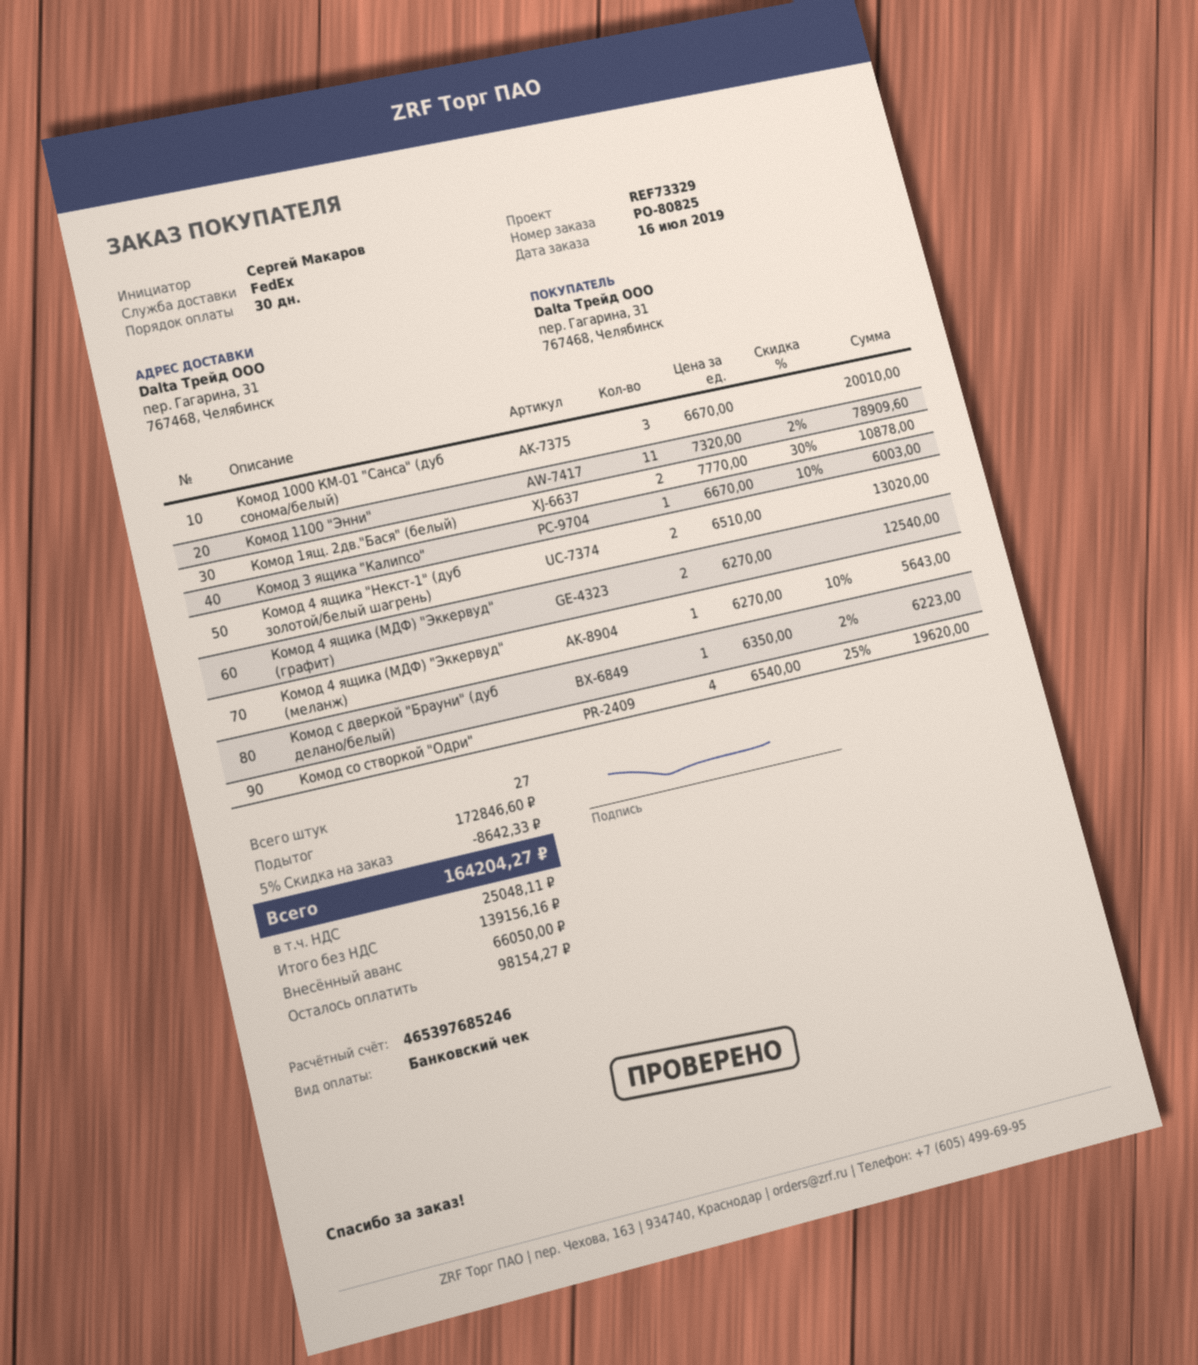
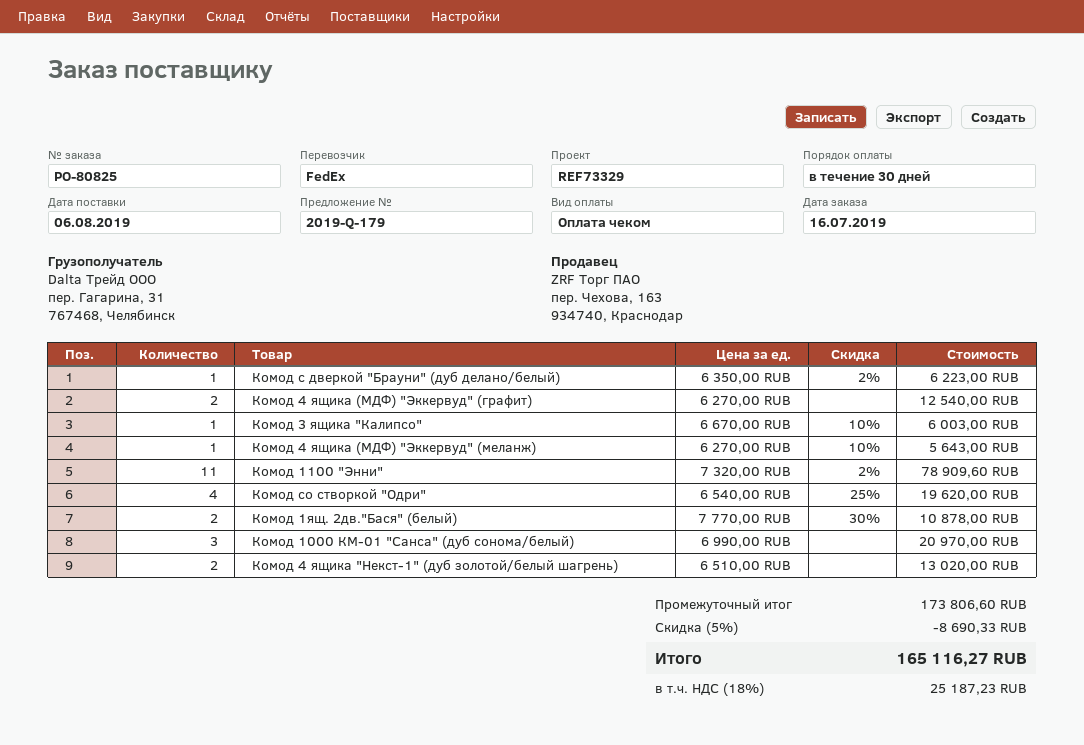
Комод 1000 КМ-01 "Санса" (дуб сонома/белый): 3 x 6670.00 = 20010.00 -> 3 x 6990.00 = 20970.00
subtotal: 172846.60 -> 173806.60
discount: 5% = 8642.33 -> 5% = 8690.33
tax: 25048.11 -> 25187.23
total: 164204.27 -> 165116.27

